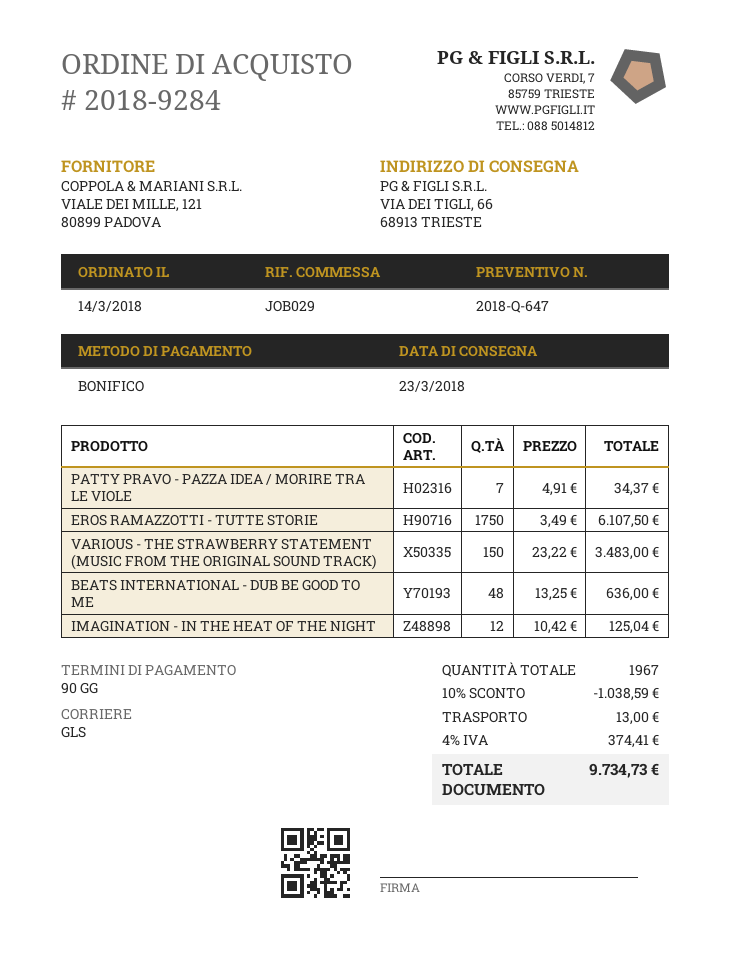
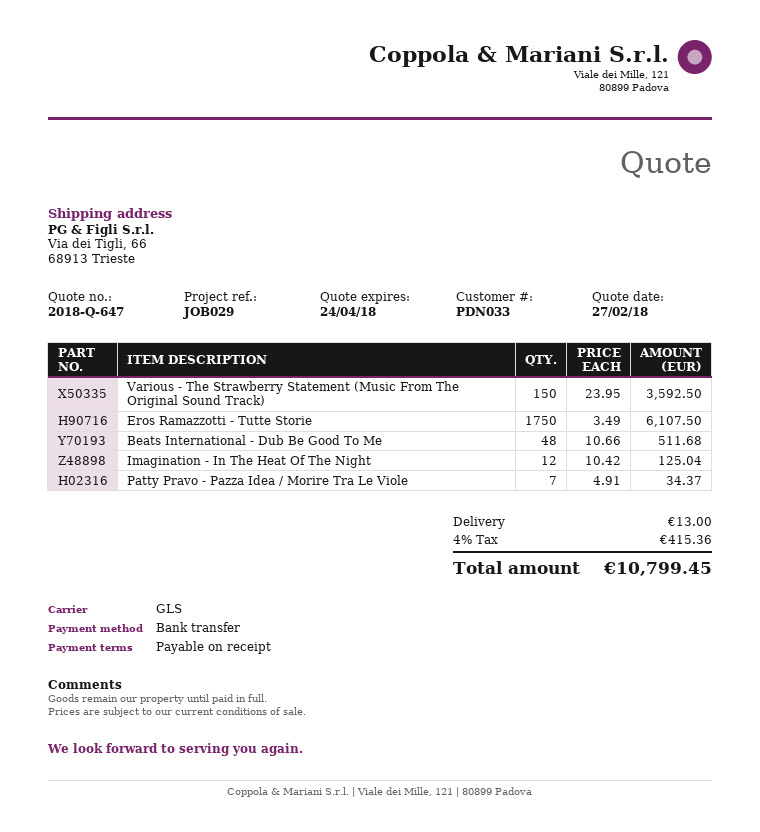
payment terms: 90 days -> on receipt
VARIOUS - THE STRAWBERRY STATEMENT (MUSIC FROM THE ORIGINAL SOUND TRACK): 150 x 23.22 = 3483.00 -> 150 x 23.95 = 3592.50
BEATS INTERNATIONAL - DUB BE GOOD TO ME: 48 x 13.25 = 636.00 -> 48 x 10.66 = 511.68
discount: 10% = 1038.59 -> none
tax: 4% = 374.41 -> 4% = 415.36
total: 9734.73 -> 10799.45

